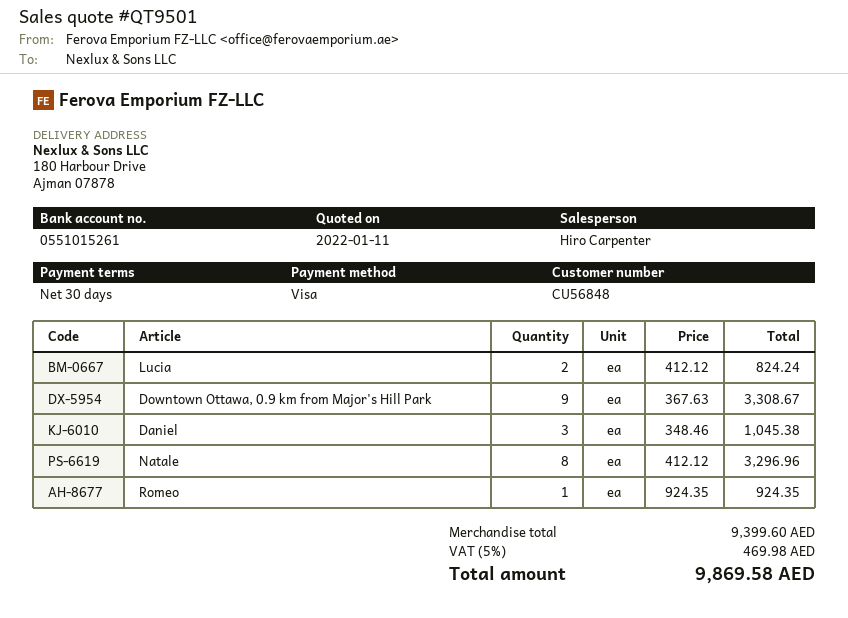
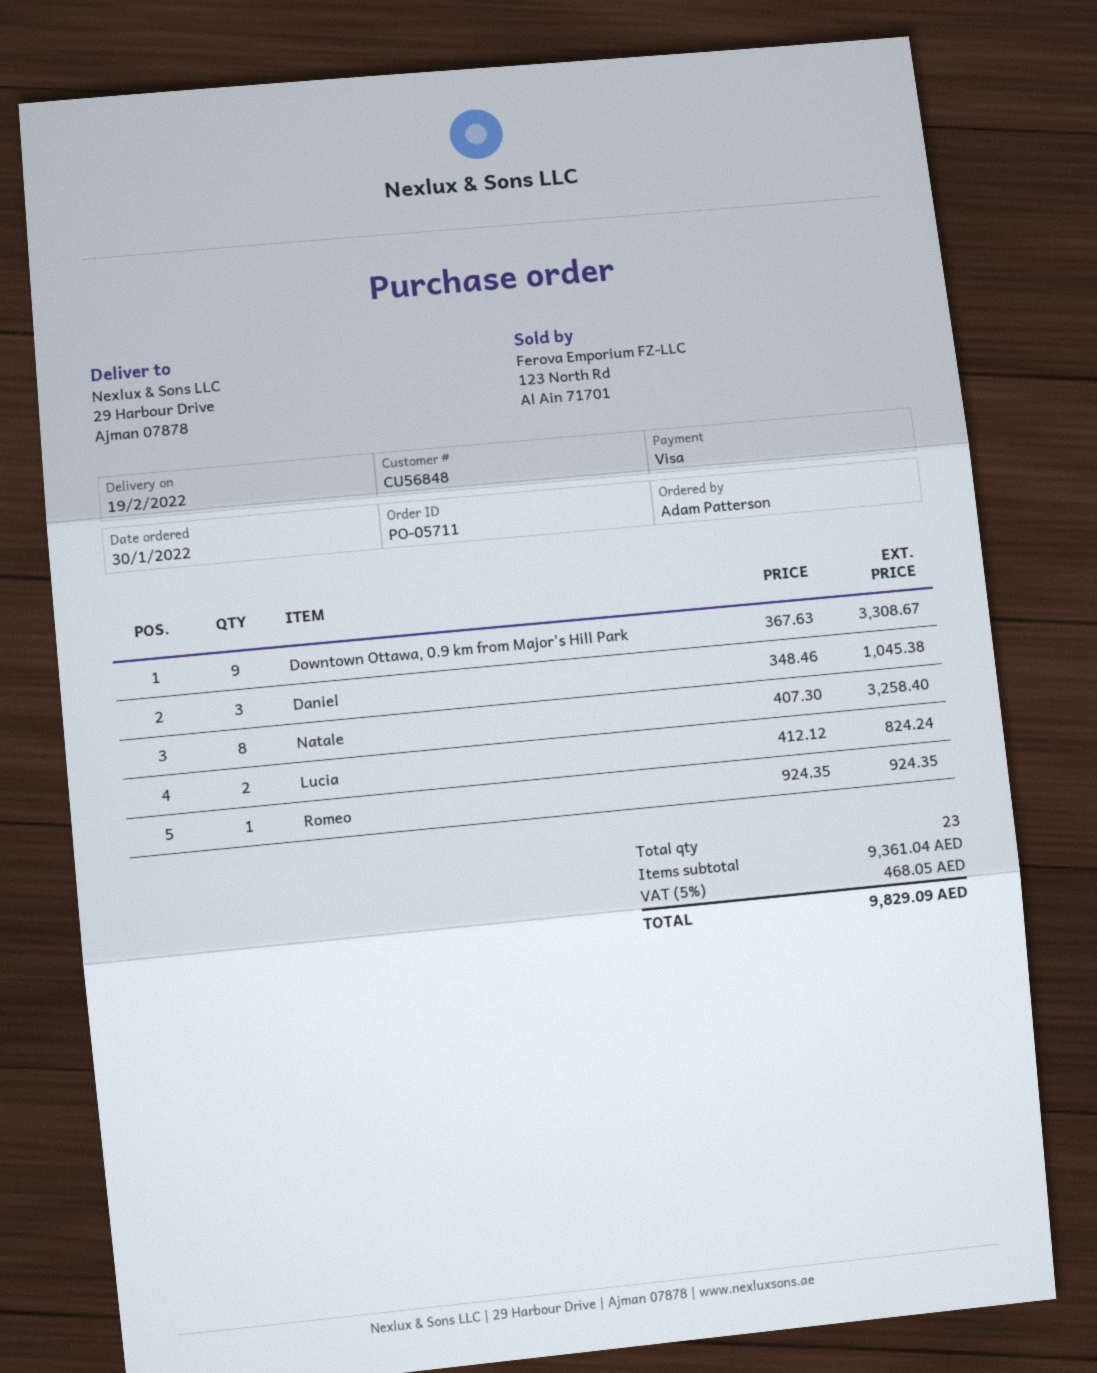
ship to: 180 Harbour Drive, Ajman 07878 -> 29 Harbour Drive, Ajman 07878
Natale: 8 x 412.12 = 3296.96 -> 8 x 407.30 = 3258.40
subtotal: 9399.60 -> 9361.04
tax: 5% = 469.98 -> 5% = 468.05
total: 9869.58 -> 9829.09

